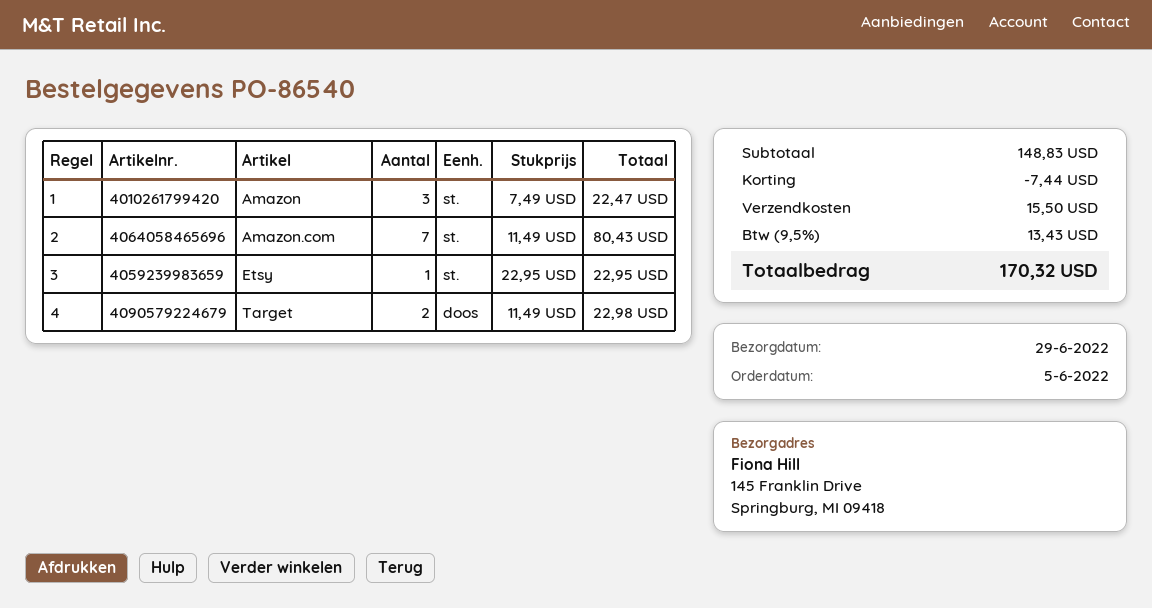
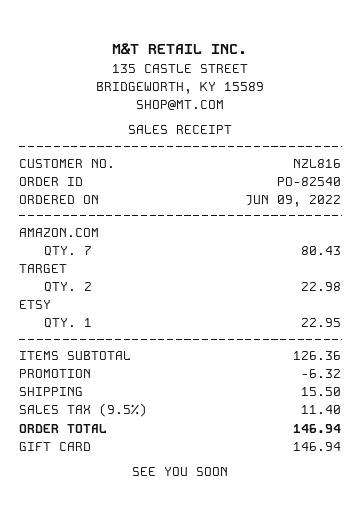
order number: PO-86540 -> PO-82540
order date: 2022-06-05 -> 2022-06-09
Amazon: 3 for 22.47 -> none
subtotal: 148.83 -> 126.36
discount: 7.44 -> 6.32
tax: 9.5% = 13.43 -> 9.5% = 11.40
total: 170.32 -> 146.94

